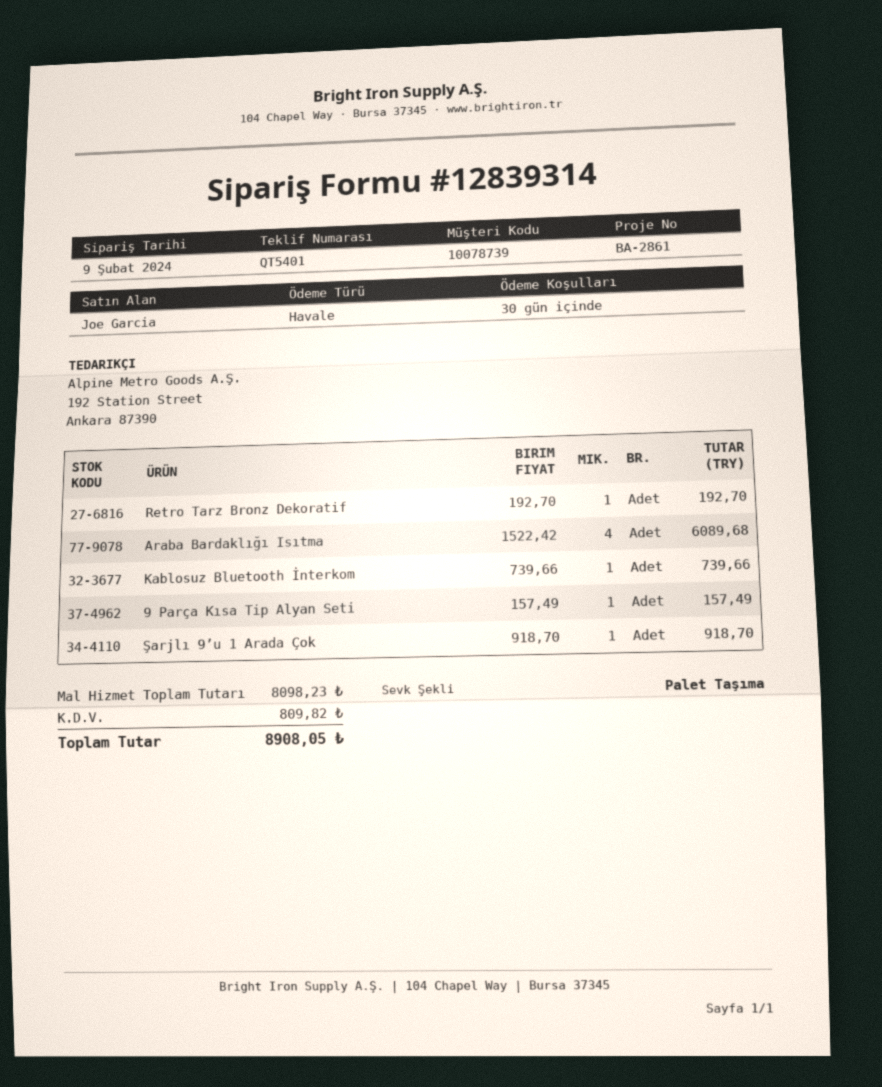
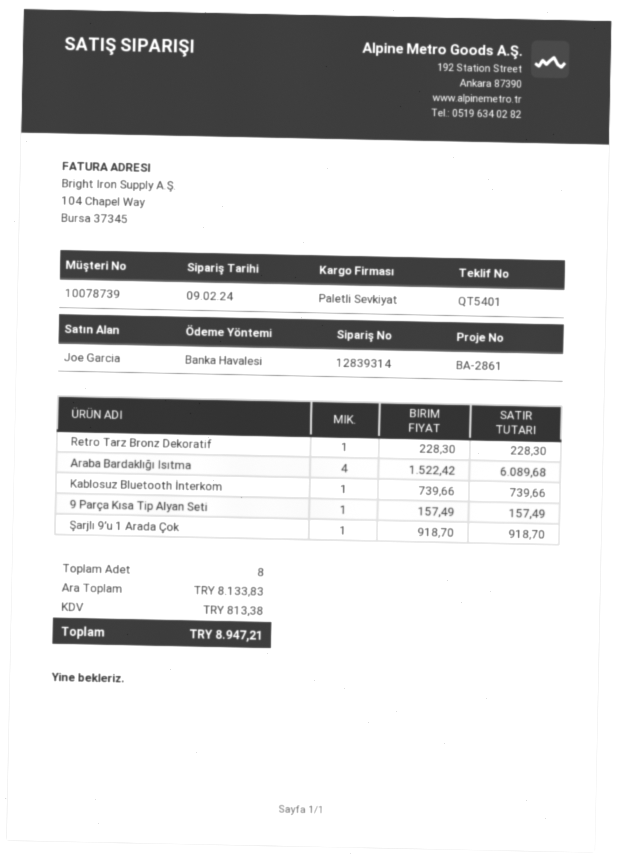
Retro Tarz Bronz Dekoratif: 1 x 192.70 = 192.70 -> 1 x 228.30 = 228.30
subtotal: 8098.23 -> 8133.83
tax: 809.82 -> 813.38
total: 8908.05 -> 8947.21

